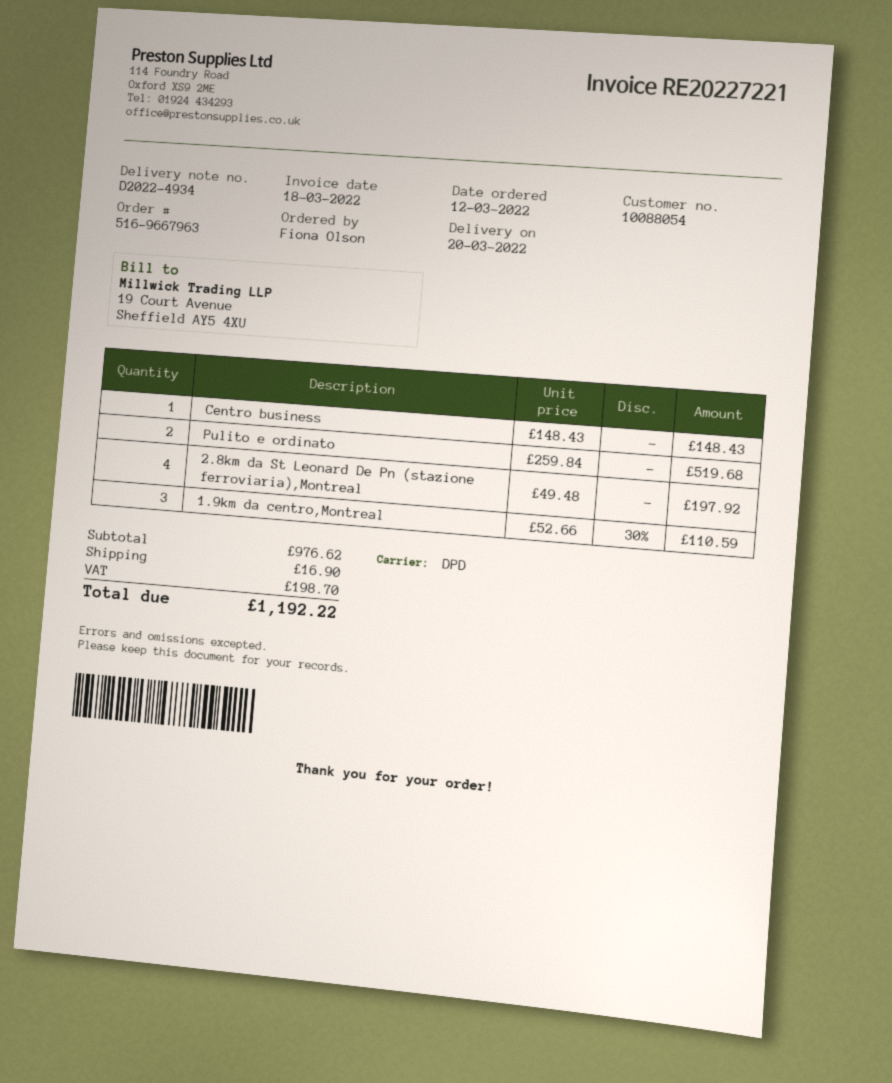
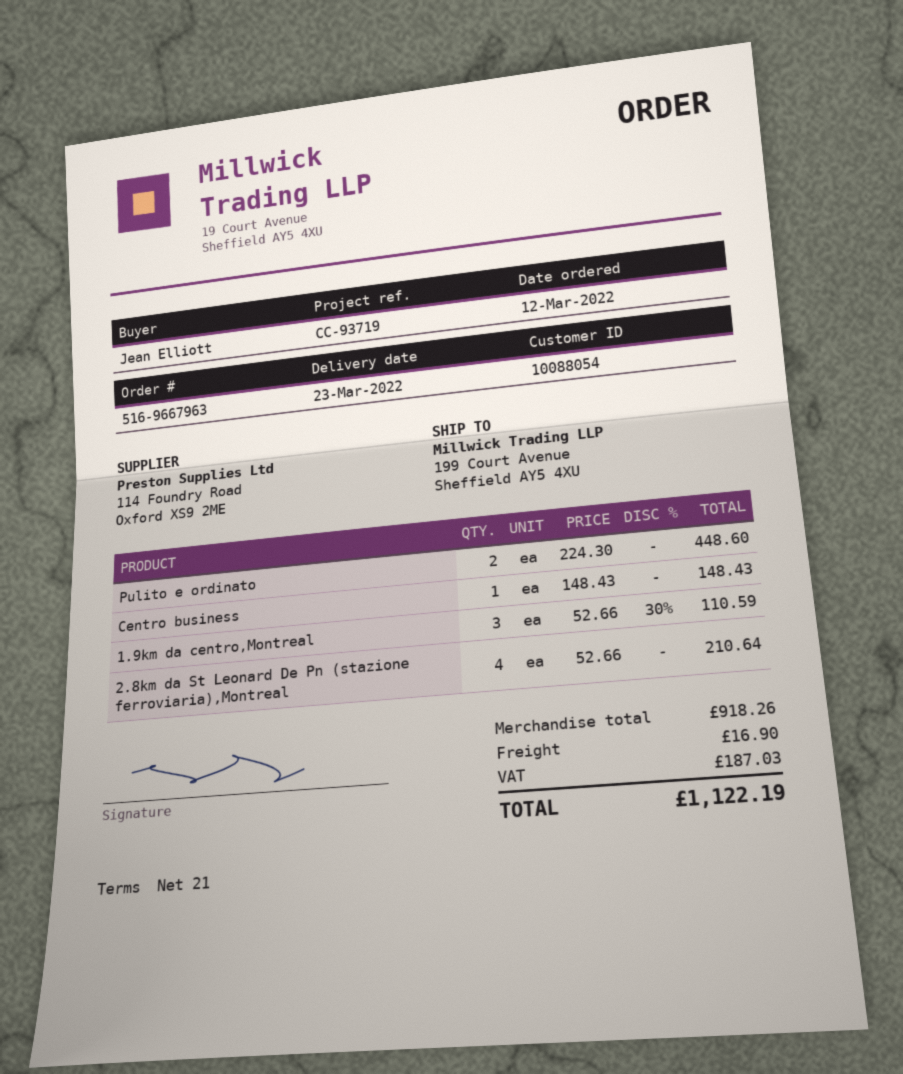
delivery date: 2022-03-20 -> 2022-03-23
ordered by: Fiona Olson -> Jean Elliott
Pulito e ordinato: 2 x 259.84 = 519.68 -> 2 x 224.30 = 448.60
2.8km da St Leonard De Pn (stazione ferroviaria),Montreal: 4 x 49.48 = 197.92 -> 4 x 52.66 = 210.64
subtotal: 976.62 -> 918.26
tax: 198.70 -> 187.03
total: 1192.22 -> 1122.19

